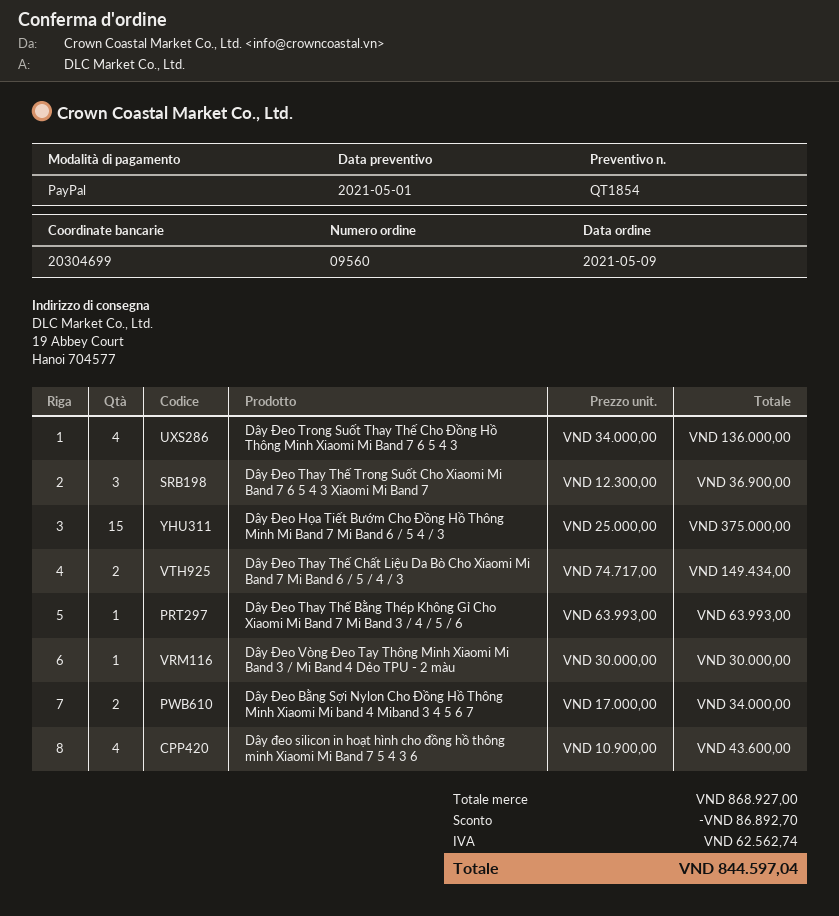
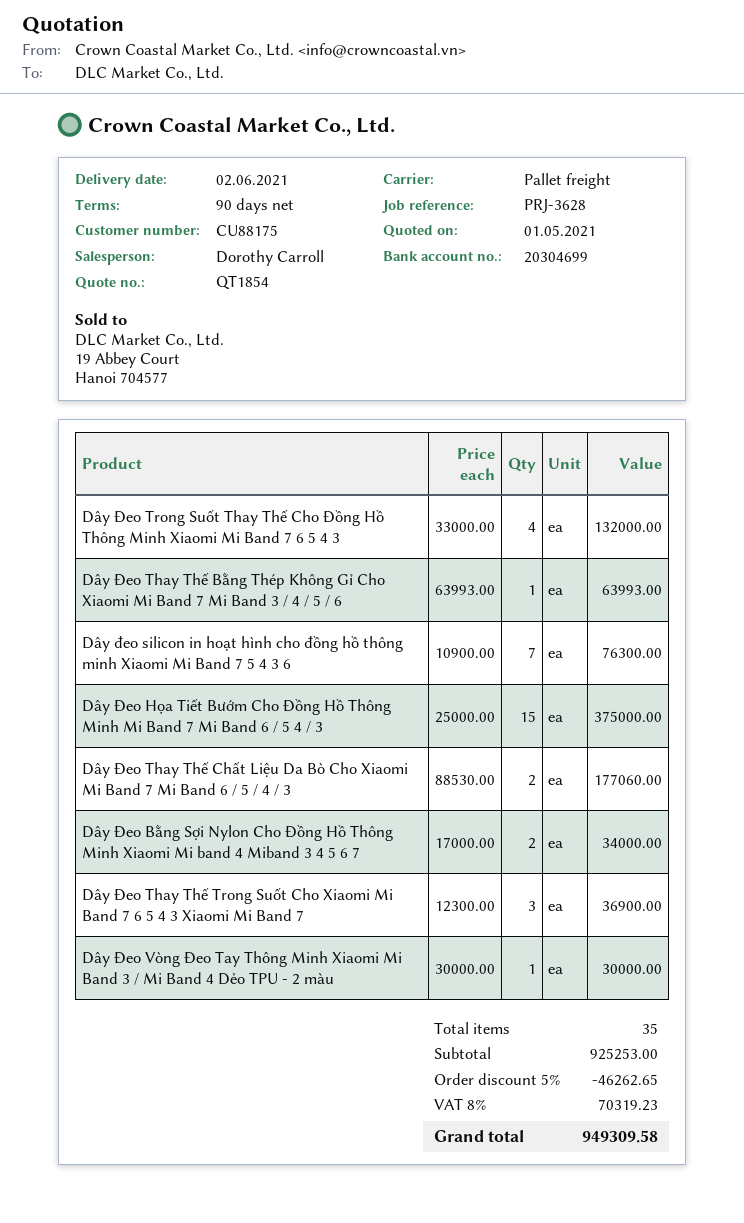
Dây Đeo Trong Suốt Thay Thế Cho Đồng Hồ Thông Minh Xiaomi Mi Band 7 6 5 4 3: 4 x 34000.00 = 136000.00 -> 4 x 33000.00 = 132000.00
Dây Đeo Thay Thế Chất Liệu Da Bò Cho Xiaomi Mi Band 7 Mi Band 6 / 5 / 4 / 3: 2 x 74717.00 = 149434.00 -> 2 x 88530.00 = 177060.00
Dây đeo silicon in hoạt hình cho đồng hồ thông minh Xiaomi Mi Band 7 5 4 3 6: 4 x 10900.00 = 43600.00 -> 7 x 10900.00 = 76300.00
subtotal: 868927.00 -> 925253.00
discount: 86892.70 -> 46262.65
tax: 62562.74 -> 70319.23
total: 844597.04 -> 949309.58

